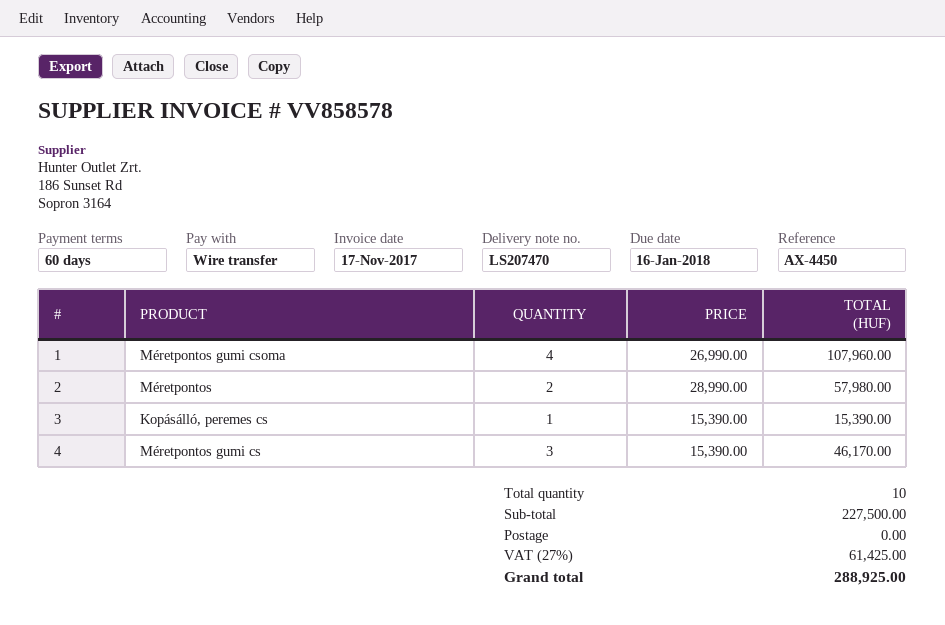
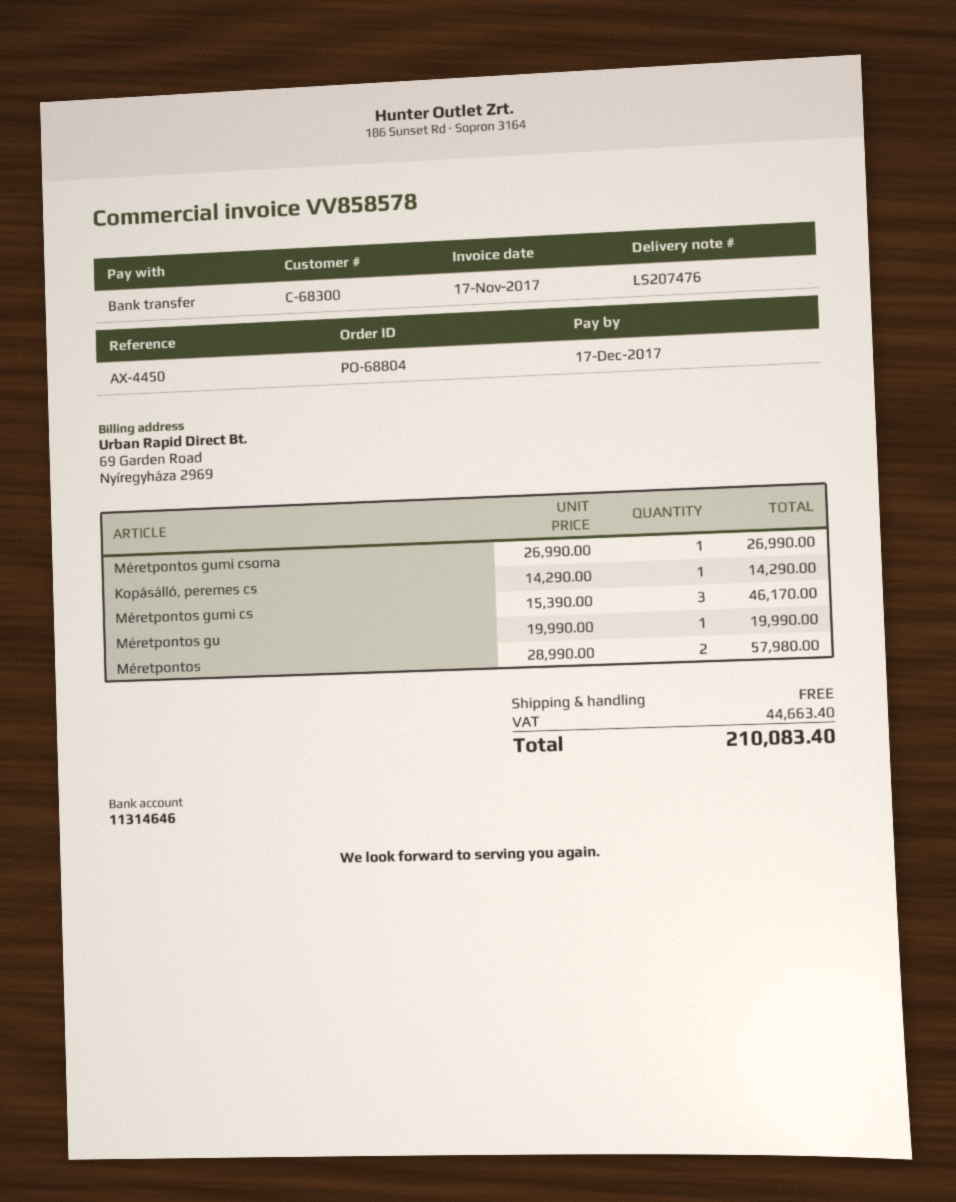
delivery note number: LS207470 -> LS207476
due date: 2018-01-16 -> 2017-12-17
Méretpontos gumi csoma: 4 x 26990.00 = 107960.00 -> 1 x 26990.00 = 26990.00
Kopásálló, peremes cs: 1 x 15390.00 = 15390.00 -> 1 x 14290.00 = 14290.00
Méretpontos gu: none -> 1 x 19990.00 = 19990.00
tax: 61425.00 -> 44663.40
total: 288925.00 -> 210083.40

